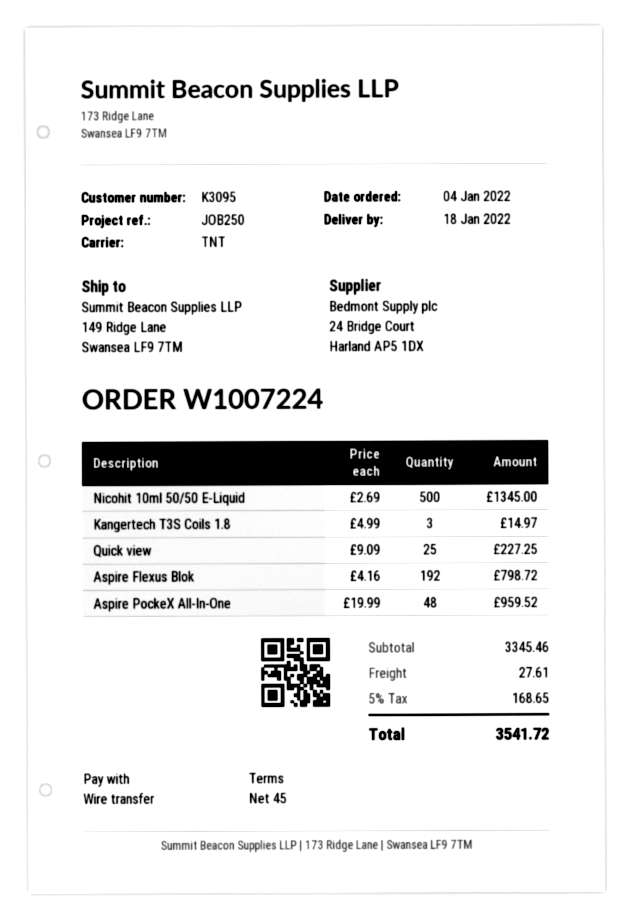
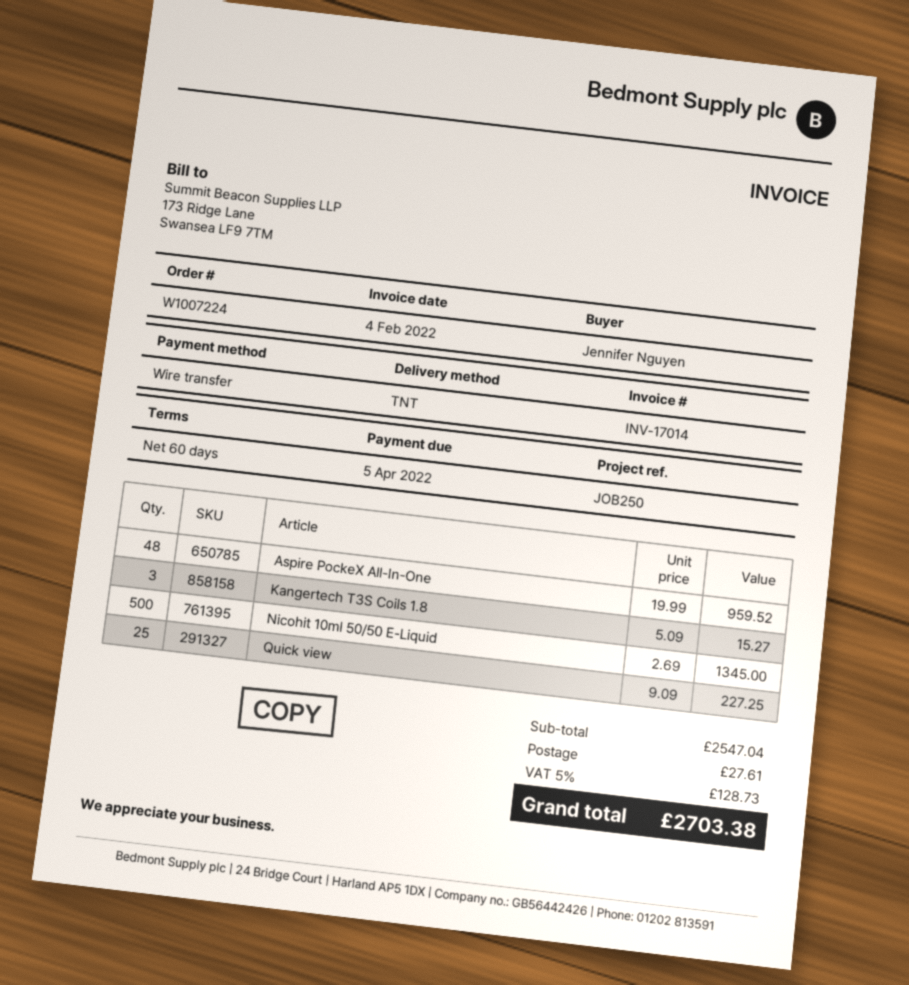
payment terms: 45 days -> 60 days
Kangertech T3S Coils 1.8: 3 x 4.99 = 14.97 -> 3 x 5.09 = 15.27
Aspire Flexus Blok: 192 x 4.16 = 798.72 -> none
subtotal: 3345.46 -> 2547.04
tax: 5% = 168.65 -> 5% = 128.73
total: 3541.72 -> 2703.38

